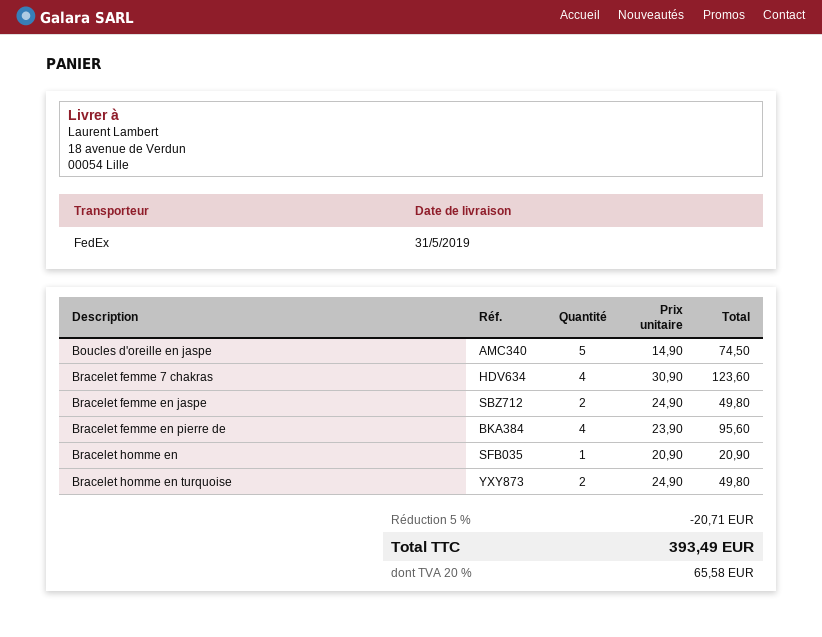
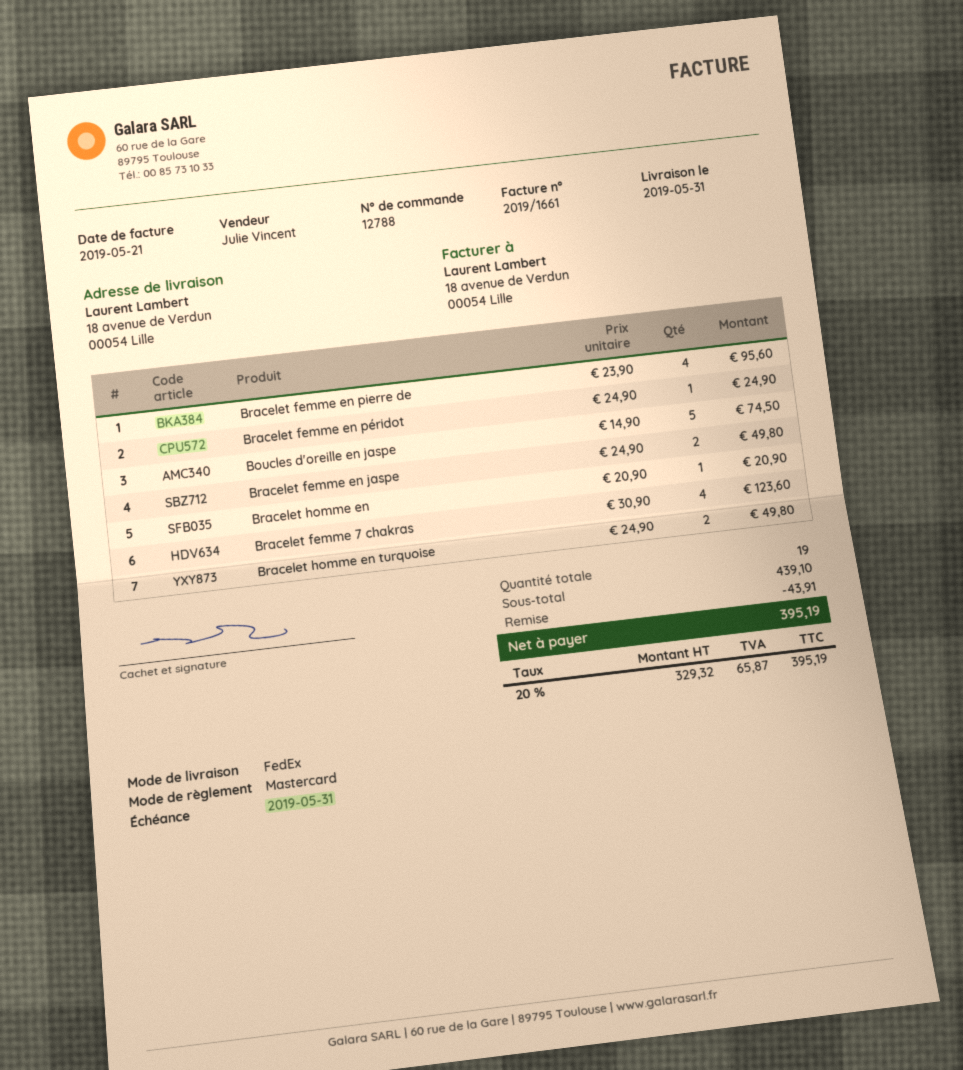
Bracelet femme en péridot: none -> 1 x 24.90 = 24.90
discount: 20.71 -> 43.91
tax: 20% = 65.58 -> 20% = 65.87
total: 393.49 -> 395.19

